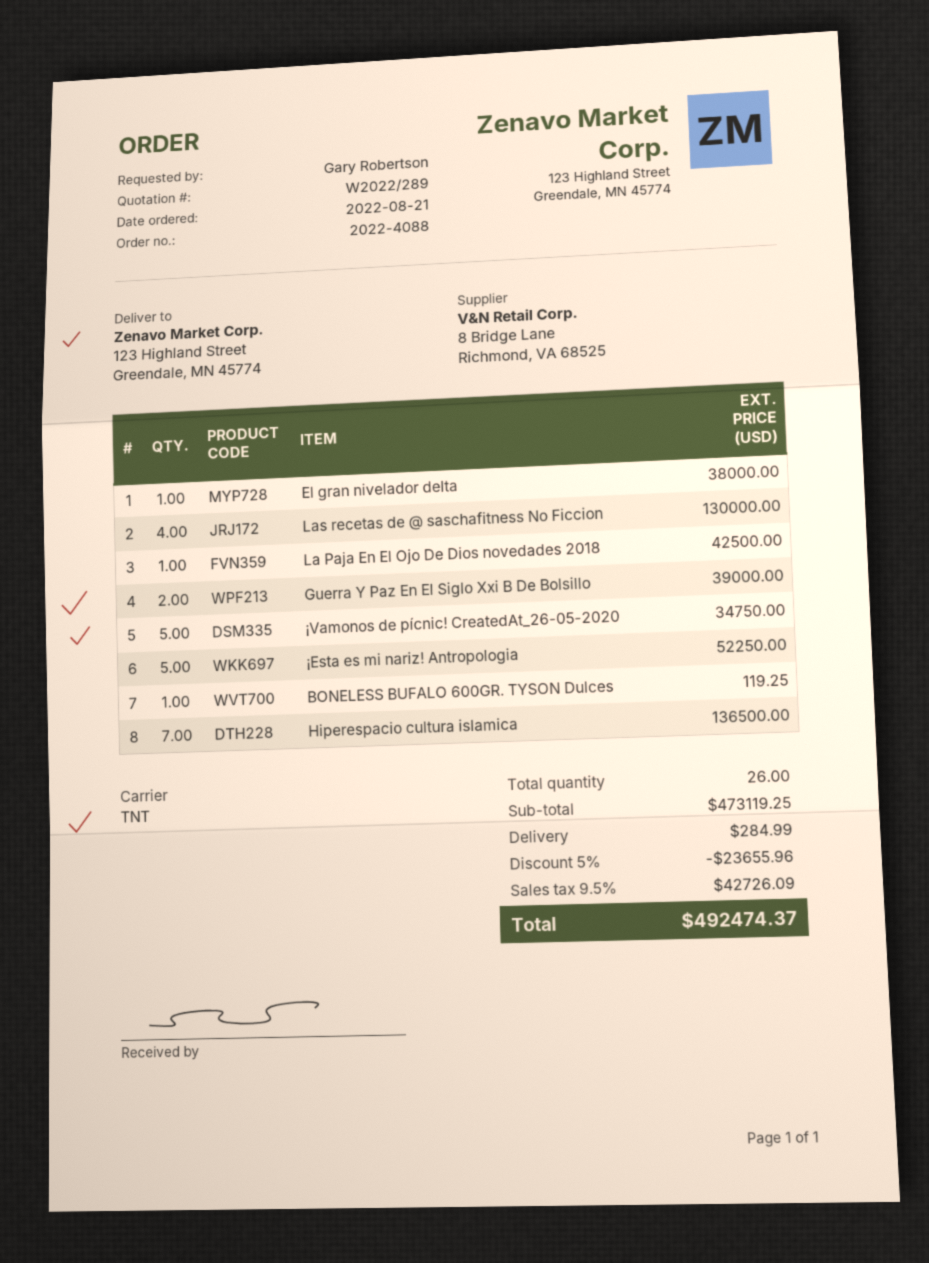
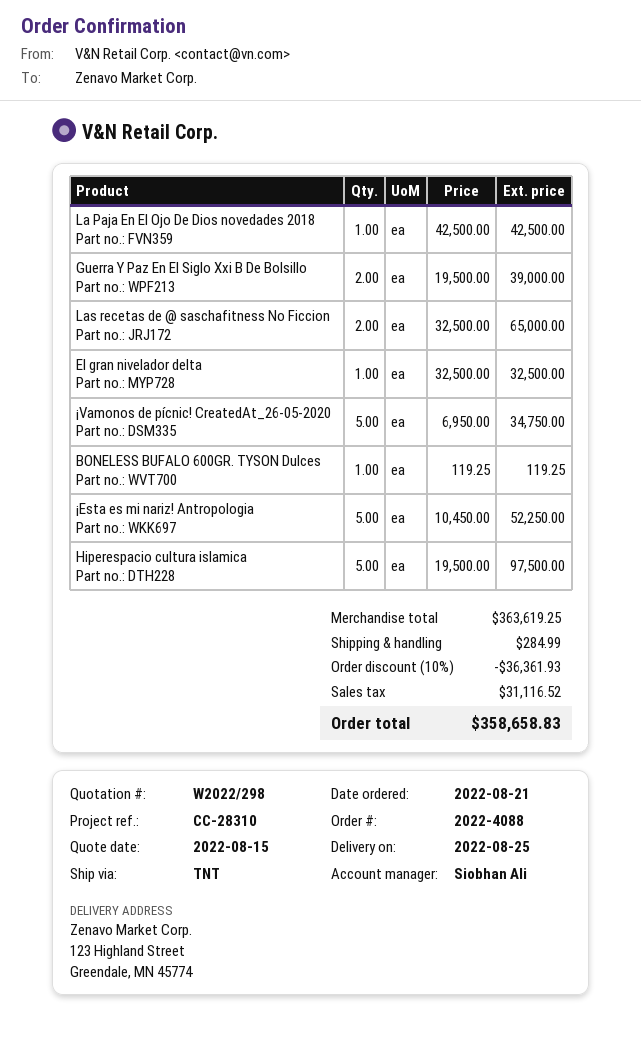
quote number: W2022/289 -> W2022/298
El gran nivelador delta: 1 for 38000.00 -> 1 for 32500.00
Las recetas de @ saschafitness No Ficcion: 4 for 130000.00 -> 2 for 65000.00
Hiperespacio cultura islamica: 7 for 136500.00 -> 5 for 97500.00
subtotal: 473119.25 -> 363619.25
discount: 5% = 23655.96 -> 10% = 36361.93
tax: 42726.09 -> 31116.52
total: 492474.37 -> 358658.83

